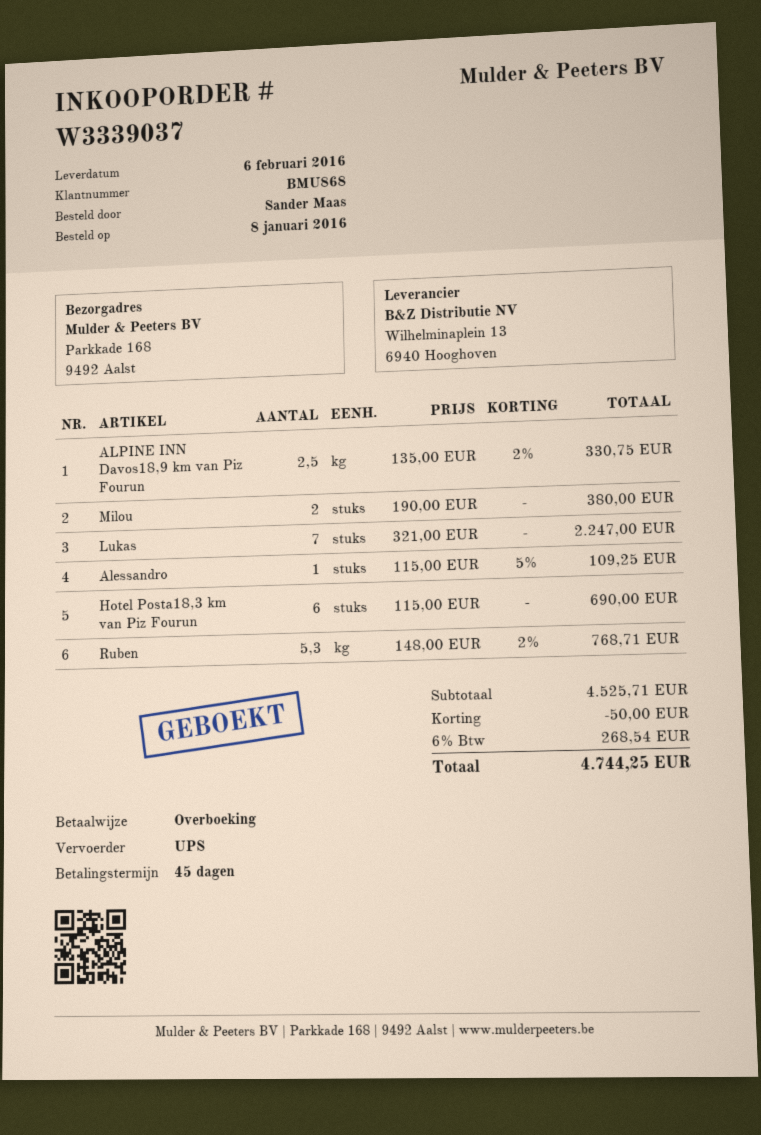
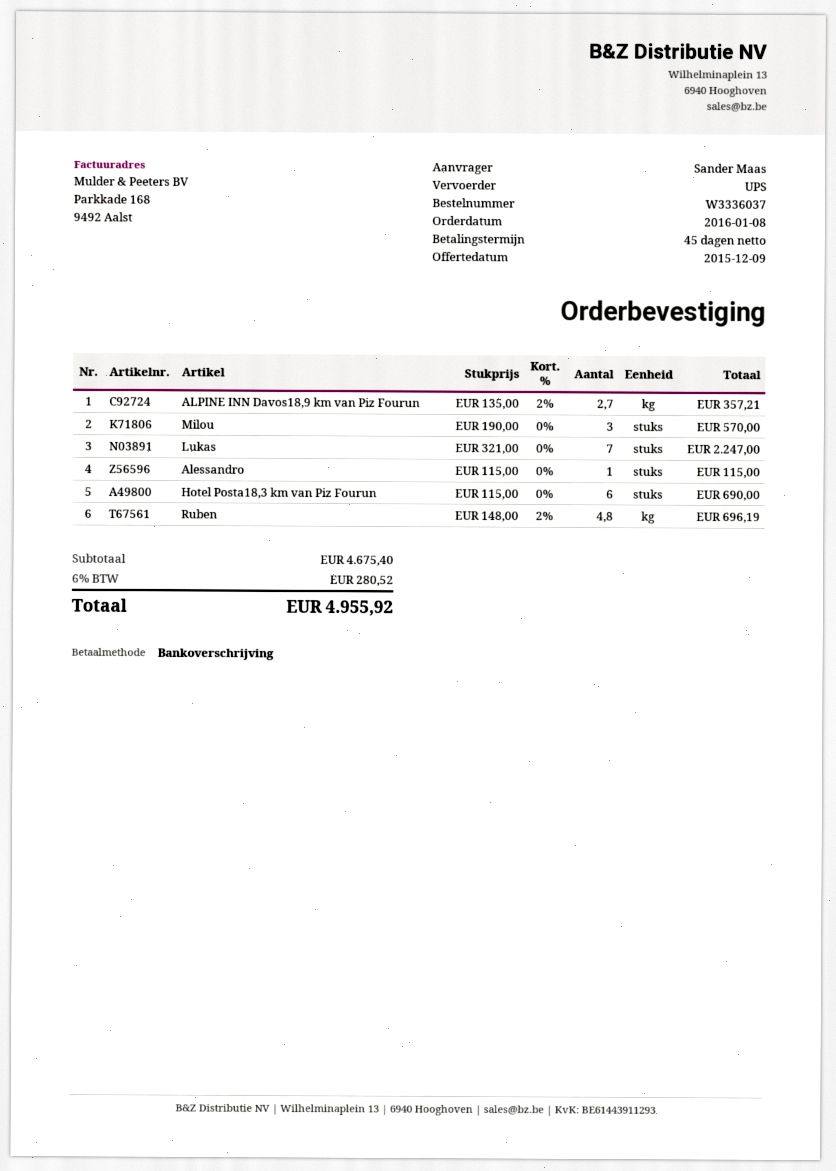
order number: W3339037 -> W3336037
ALPINE INN Davos18,9 km van Piz Fourun: 2.5 x 135.00 - 2% = 330.75 -> 2.7 x 135.00 - 2% = 357.21
Milou: 2 x 190.00 = 380.00 -> 3 x 190.00 = 570.00
Alessandro: 1 x 115.00 - 5% = 109.25 -> 1 x 115.00 = 115.00
Ruben: 5.3 x 148.00 - 2% = 768.71 -> 4.8 x 148.00 - 2% = 696.19
subtotal: 4525.71 -> 4675.40
discount: 50.00 -> none
tax: 6% = 268.54 -> 6% = 280.52
total: 4744.25 -> 4955.92

